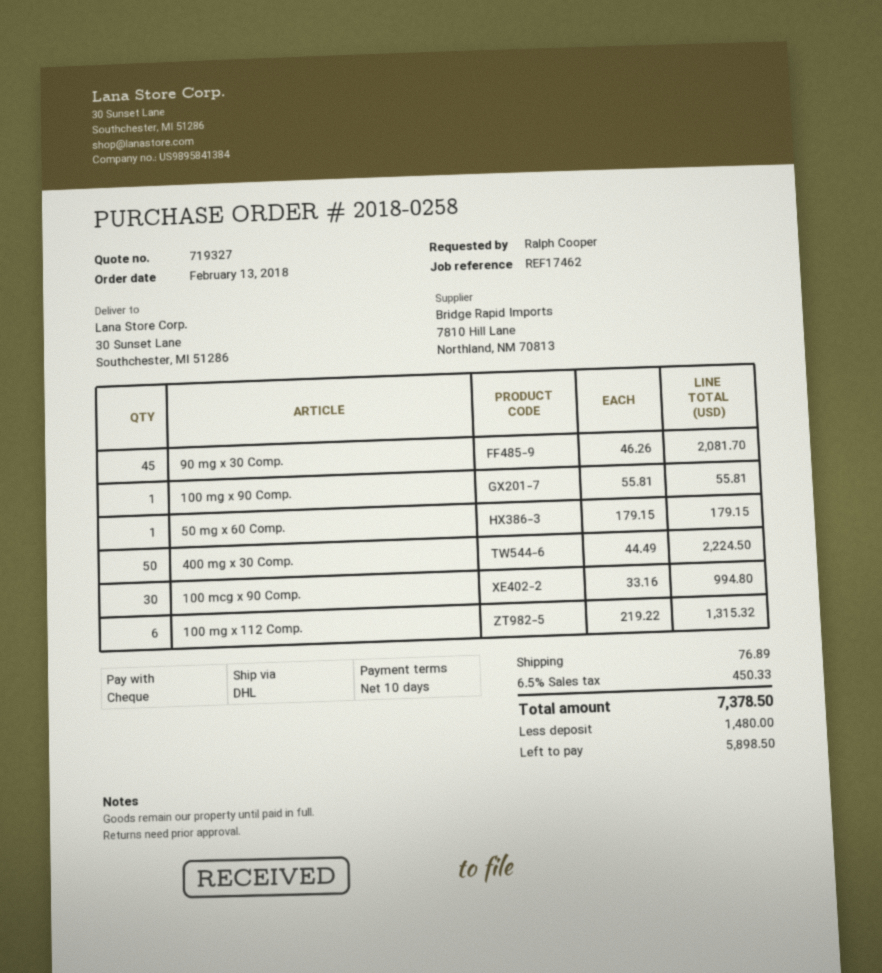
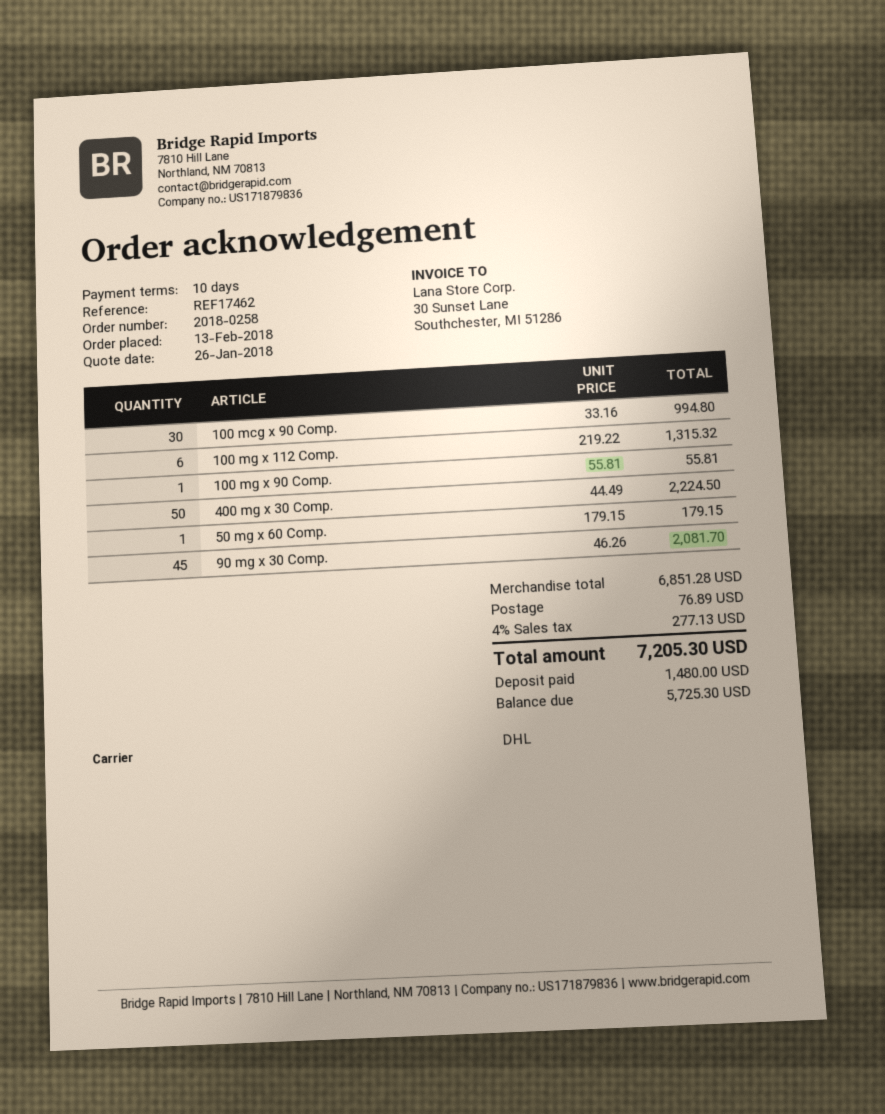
tax: 6.5% = 450.33 -> 4% = 277.13
total: 7378.50 -> 7205.30
balance: 5898.50 -> 5725.30

